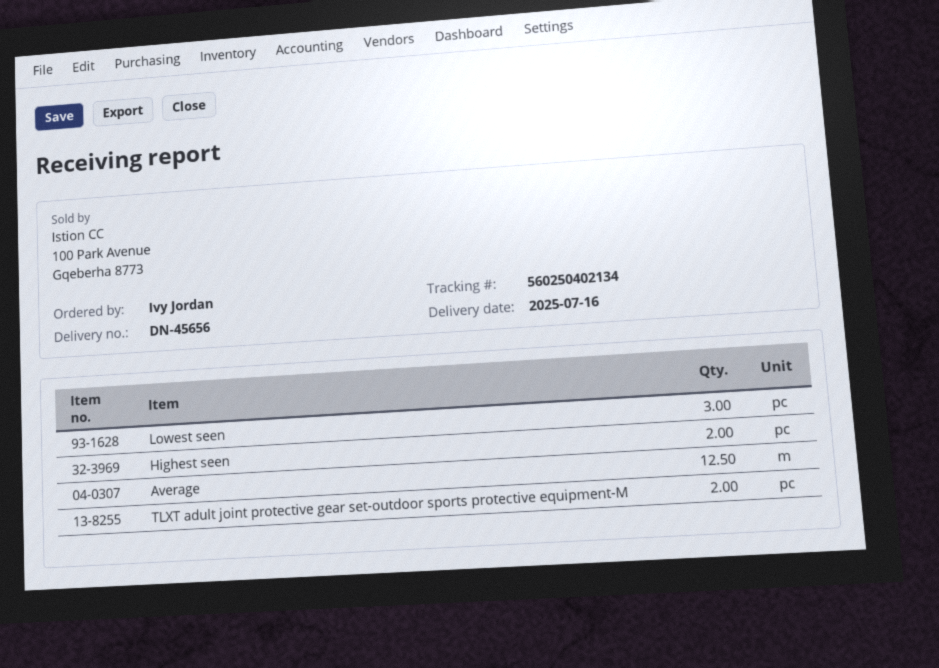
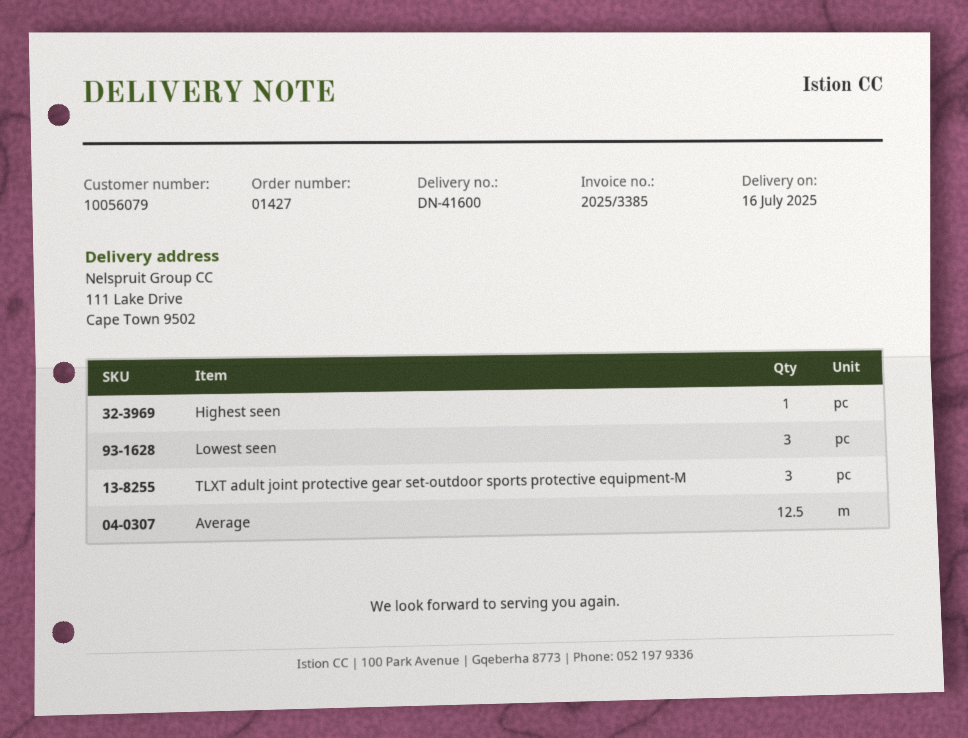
delivery note number: DN-45656 -> DN-41600
Highest seen: 2 -> 1
TLXT adult joint protective gear set-outdoor sports protective equipment-M: 2 -> 3

